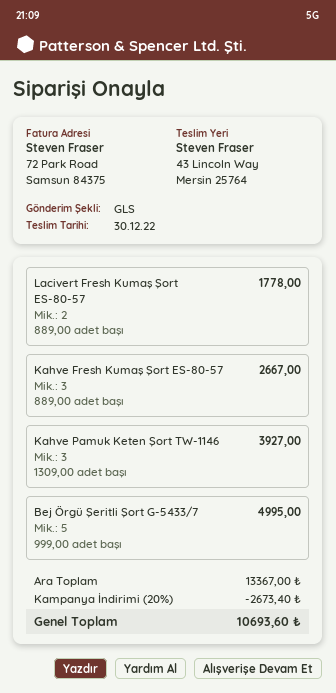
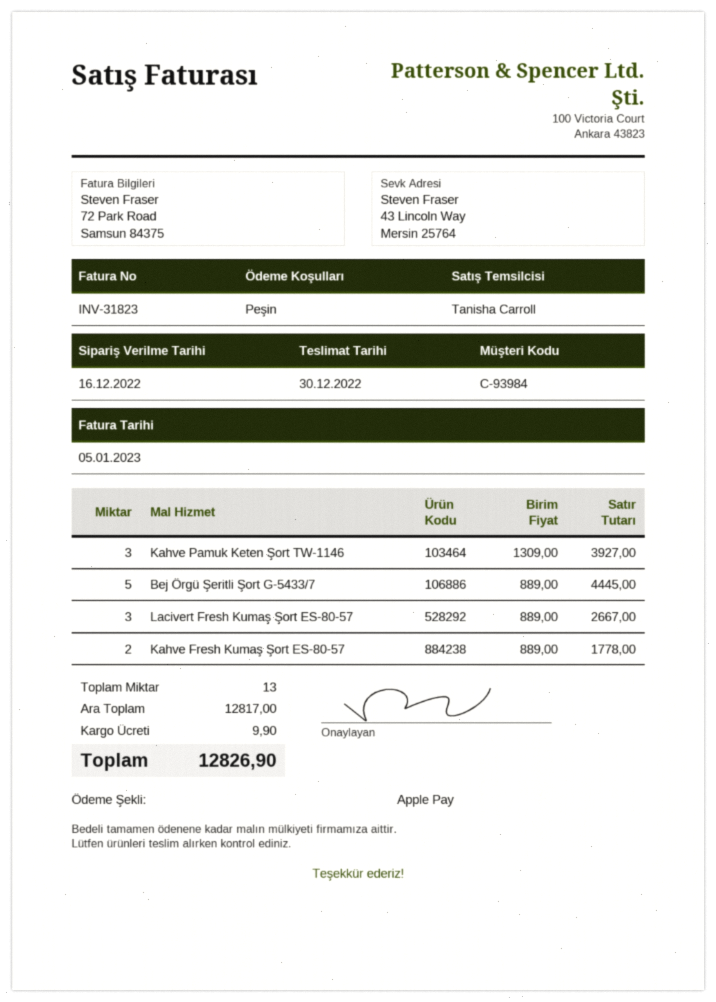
Lacivert Fresh Kumaş Şort ES-80-57: 2 x 889.00 = 1778.00 -> 3 x 889.00 = 2667.00
Kahve Fresh Kumaş Şort ES-80-57: 3 x 889.00 = 2667.00 -> 2 x 889.00 = 1778.00
Bej Örgü Şeritli Şort G-5433/7: 5 x 999.00 = 4995.00 -> 5 x 889.00 = 4445.00
subtotal: 13367.00 -> 12817.00
discount: 20% = 2673.40 -> none
shipping: none -> 9.90
total: 10693.60 -> 12826.90

